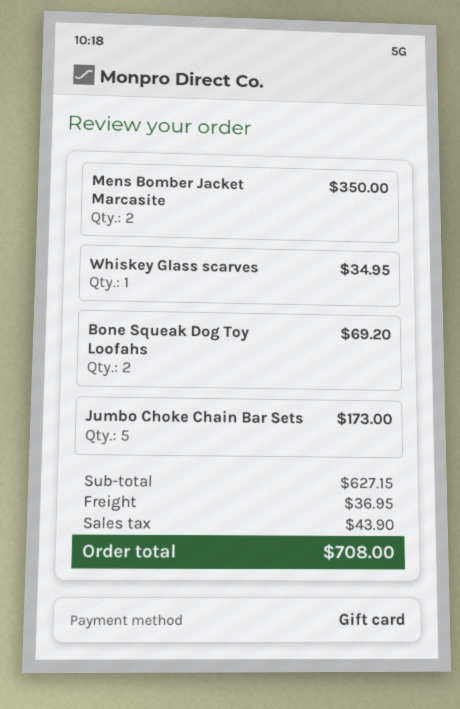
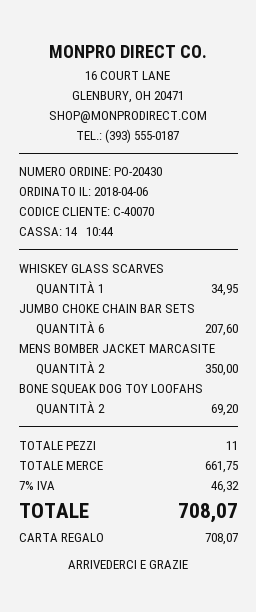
Jumbo Choke Chain Bar Sets: 5 for 173.00 -> 6 for 207.60
subtotal: 627.15 -> 661.75
shipping: 36.95 -> none
tax: 43.90 -> 46.32
total: 708.00 -> 708.07

